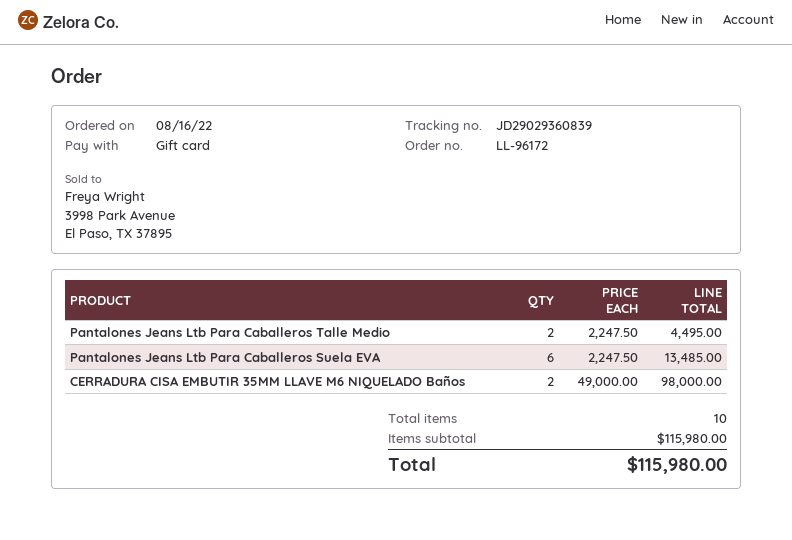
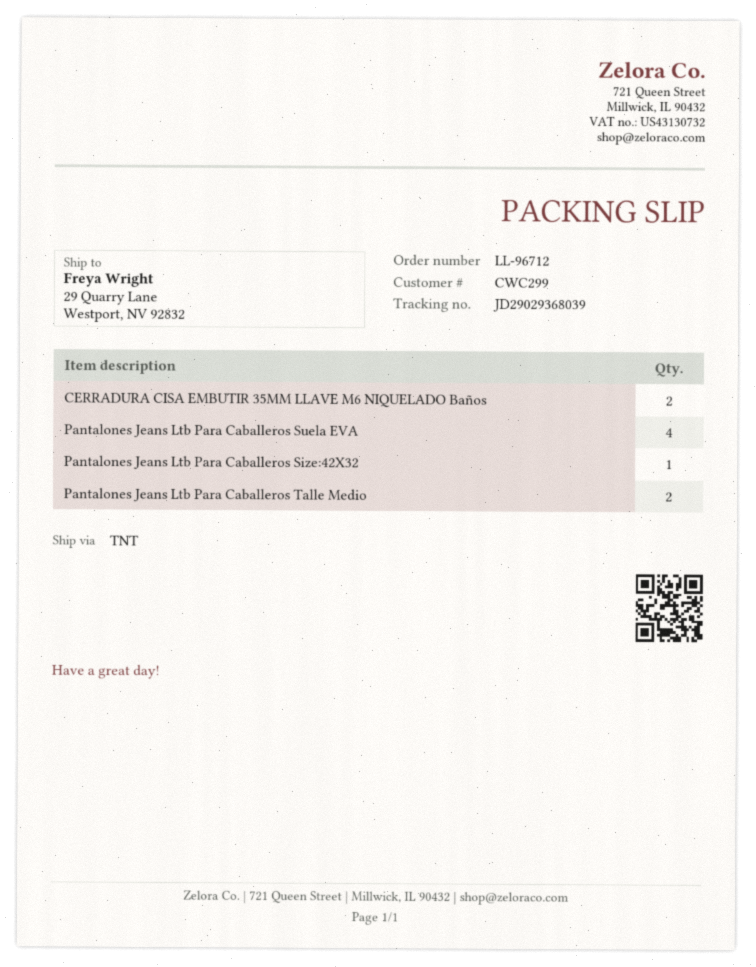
order number: LL-96172 -> LL-96712
tracking number: JD29029360839 -> JD29029368039
Pantalones Jeans Ltb Para Caballeros Suela EVA: 6 -> 4
Pantalones Jeans Ltb Para Caballeros Size:42X32: none -> 1

